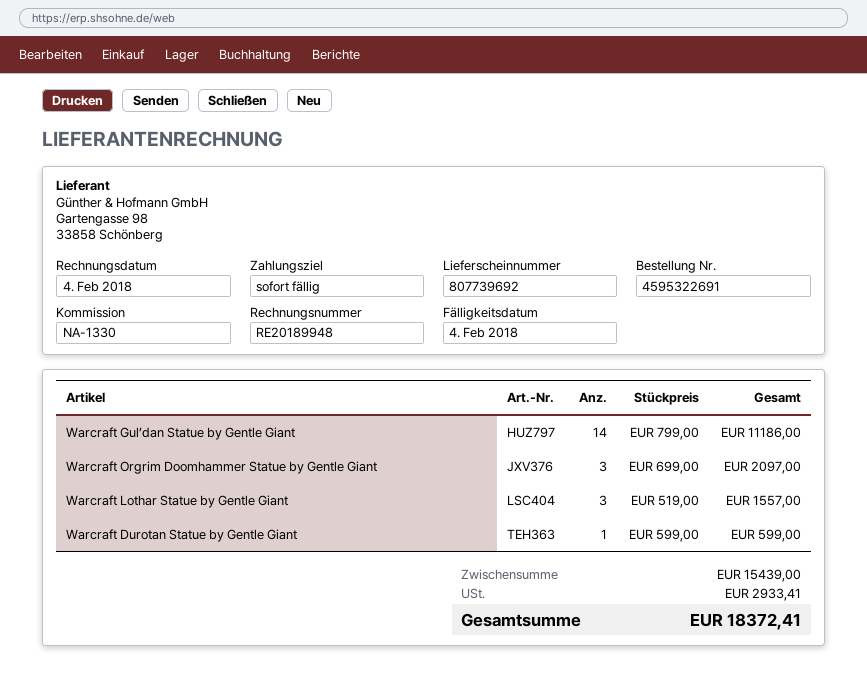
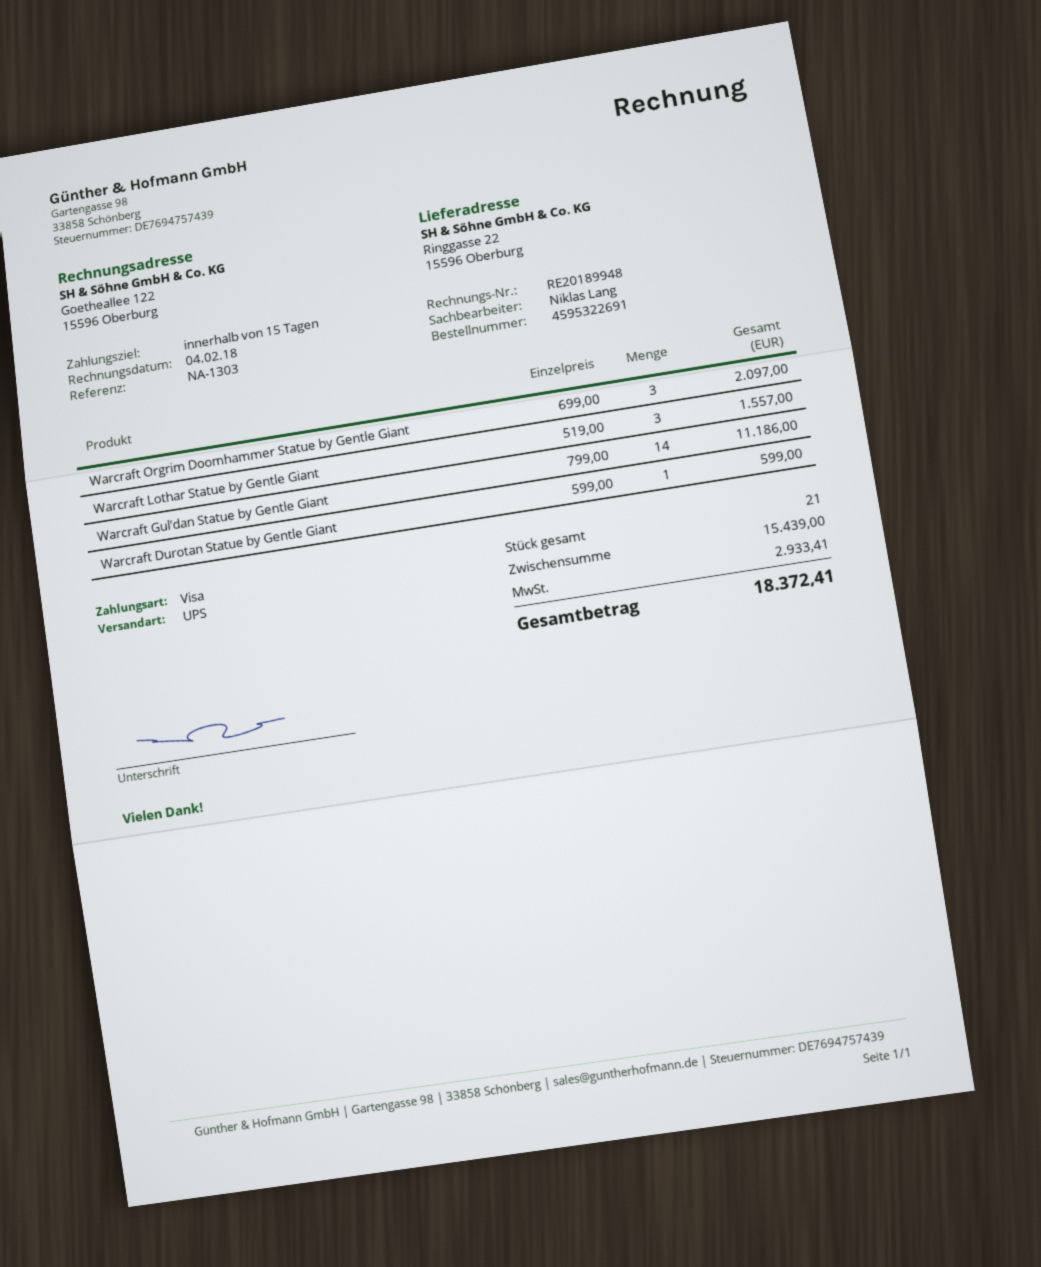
payment terms: on receipt -> 15 days
reference: NA-1330 -> NA-1303

